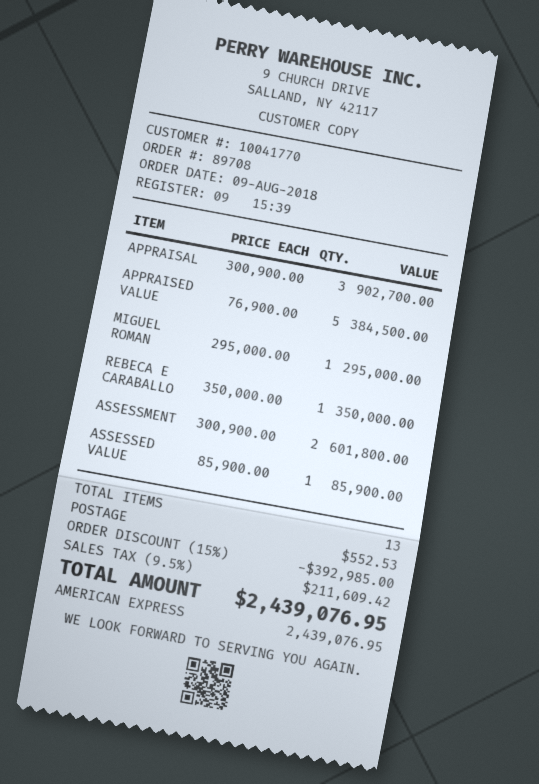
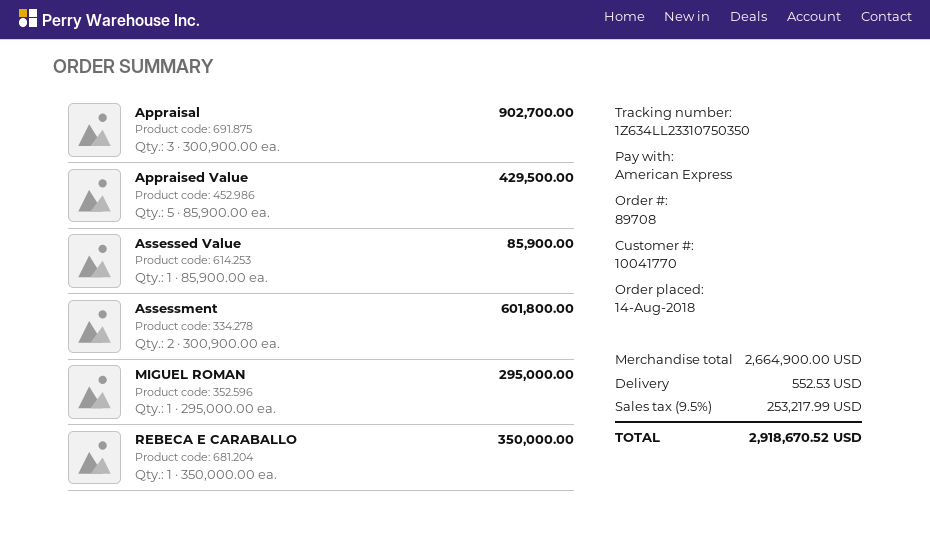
order date: 2018-08-09 -> 2018-08-14
APPRAISED VALUE: 5 x 76900.00 = 384500.00 -> 5 x 85900.00 = 429500.00
discount: 15% = 392985.00 -> none
tax: 9.5% = 211609.42 -> 9.5% = 253217.99
total: 2439076.95 -> 2918670.52

